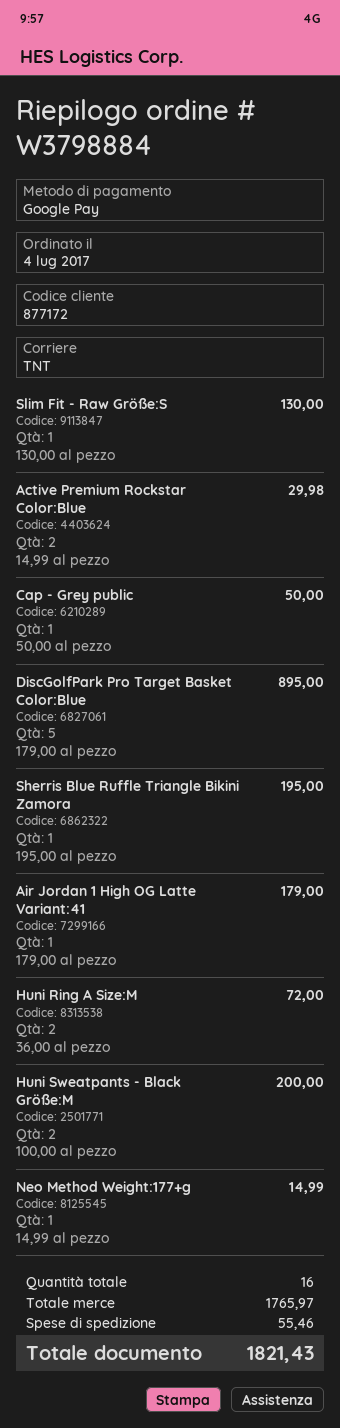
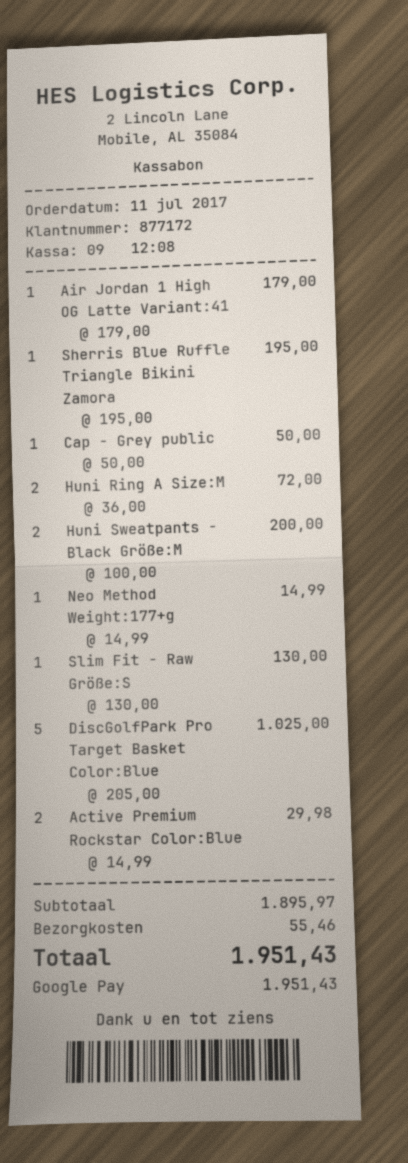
order date: 2017-07-04 -> 2017-07-11
DiscGolfPark Pro Target Basket Color:Blue: 5 x 179.00 = 895.00 -> 5 x 205.00 = 1025.00
subtotal: 1765.97 -> 1895.97
total: 1821.43 -> 1951.43

